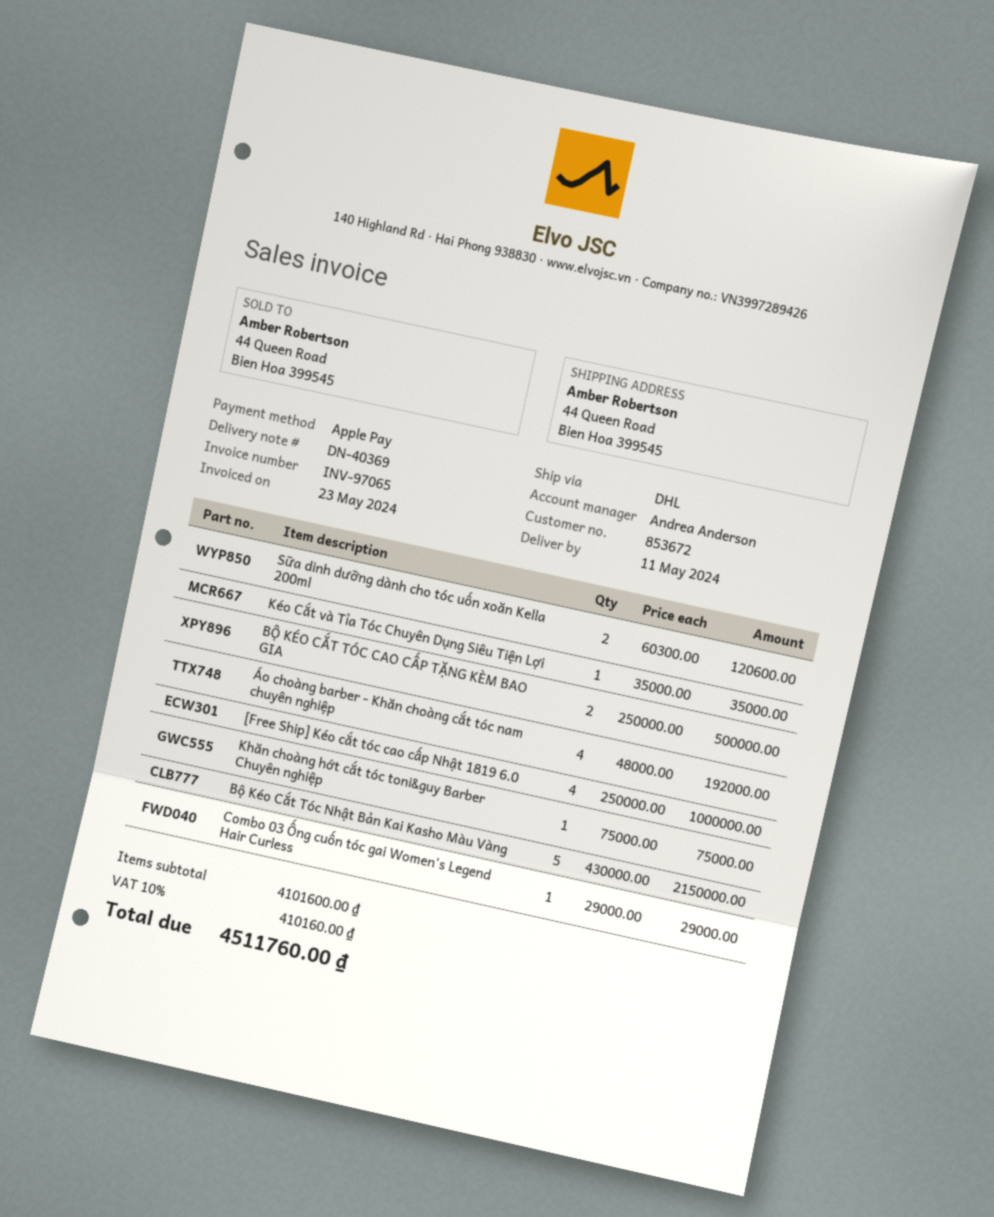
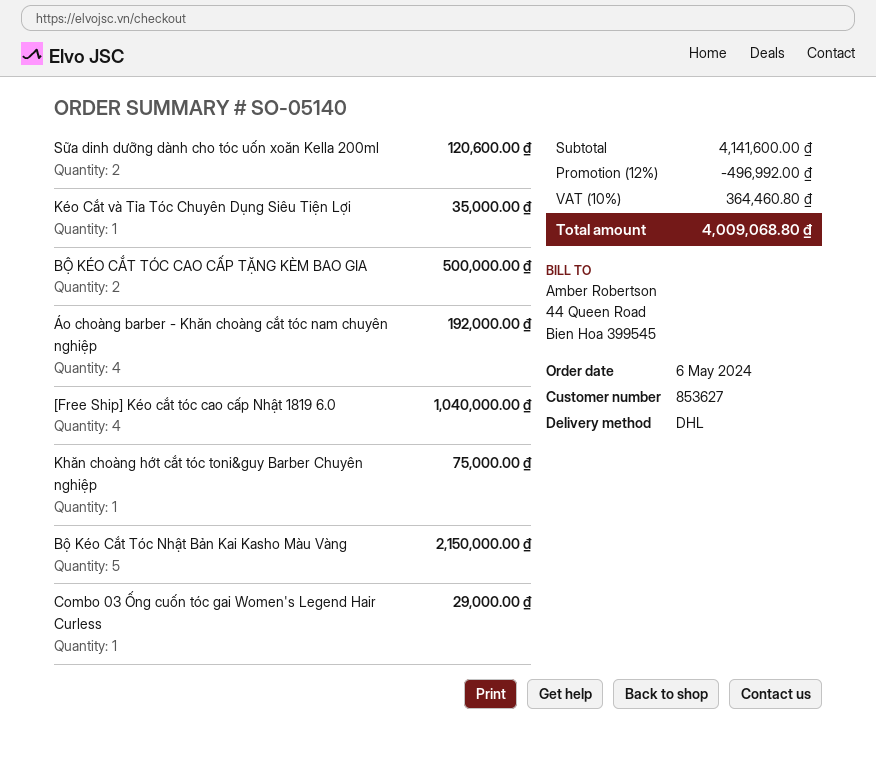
customer number: 853672 -> 853627
[Free Ship] Kéo cắt tóc cao cấp Nhật 1819 6.0: 4 for 1000000.00 -> 4 for 1040000.00
subtotal: 4101600.00 -> 4141600.00
discount: none -> 12% = 496992.00
tax: 10% = 410160.00 -> 10% = 364460.80
total: 4511760.00 -> 4009068.80

